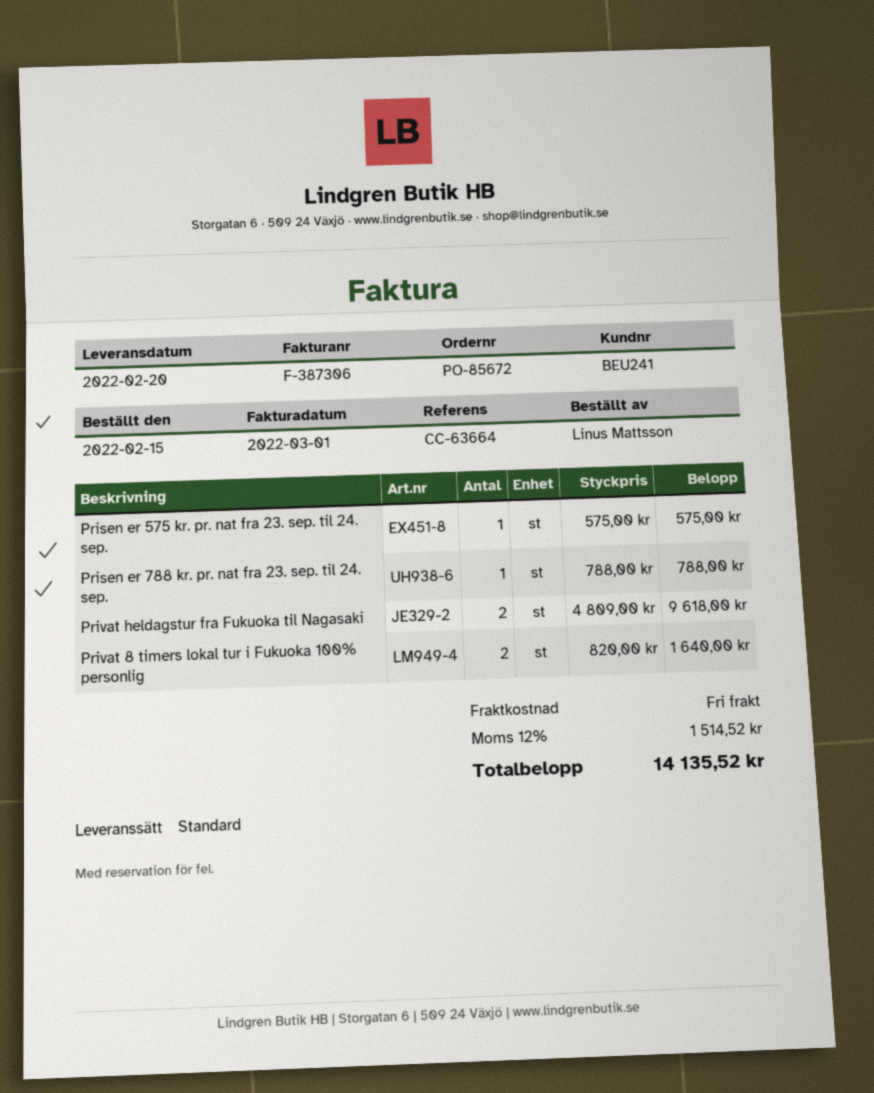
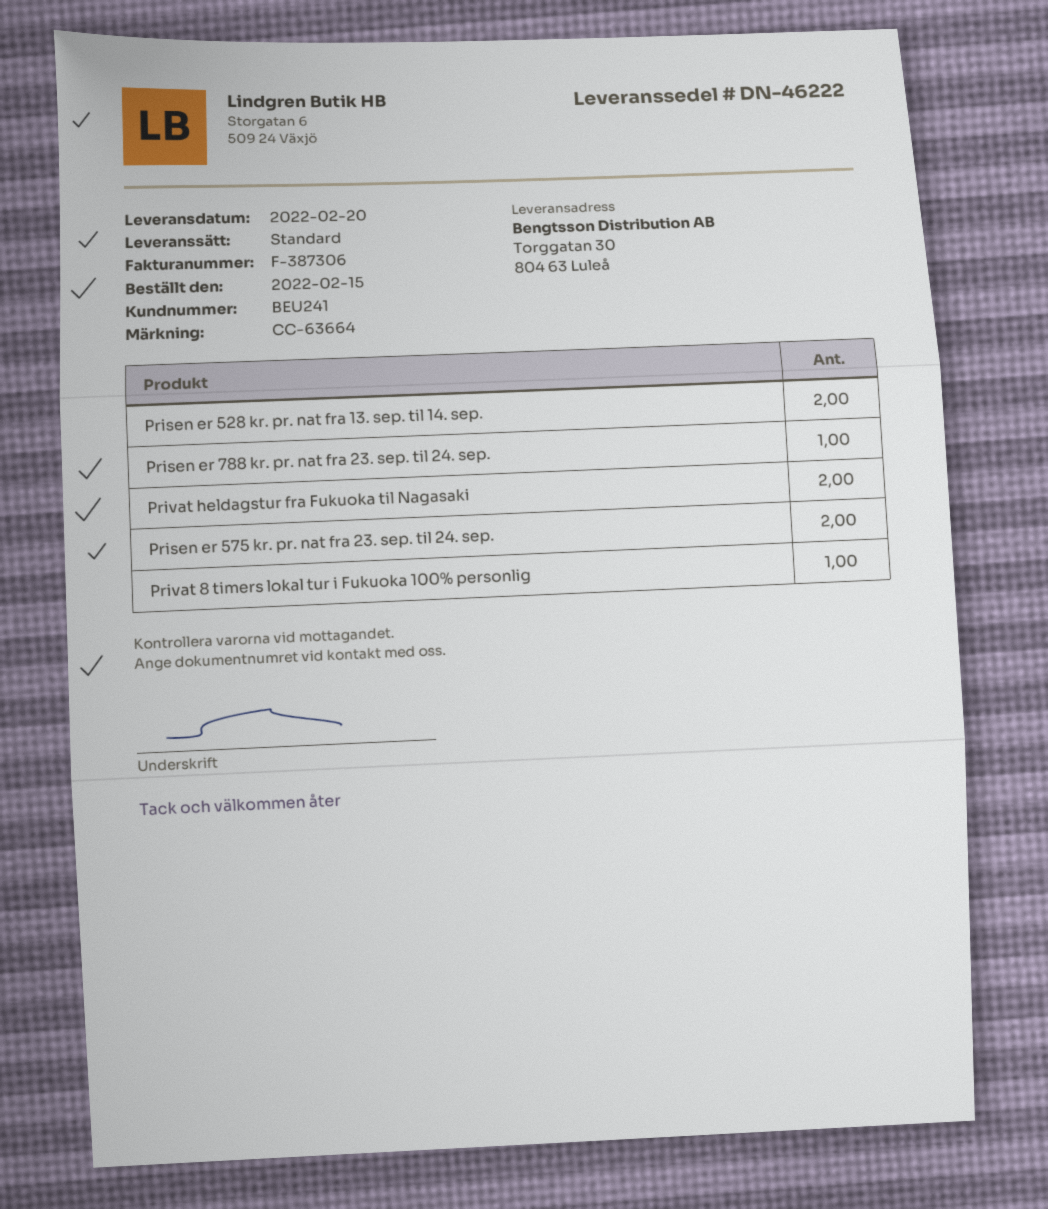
Prisen er 575 kr. pr. nat fra 23. sep. til 24. sep.: 1 -> 2
Privat 8 timers lokal tur i Fukuoka 100% personlig: 2 -> 1
Prisen er 528 kr. pr. nat fra 13. sep. til 14. sep.: none -> 2

